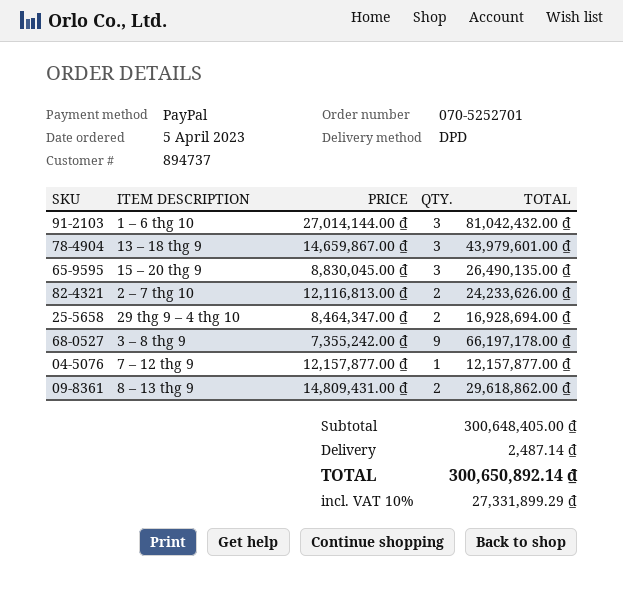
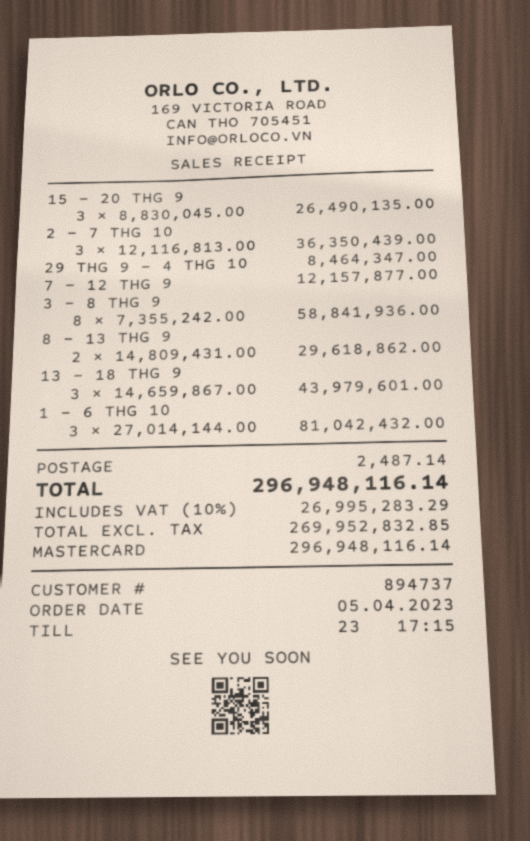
payment method: PayPal -> Mastercard
2 – 7 thg 10: 2 x 12116813.00 = 24233626.00 -> 3 x 12116813.00 = 36350439.00
29 thg 9 – 4 thg 10: 2 x 8464347.00 = 16928694.00 -> 1 x 8464347.00 = 8464347.00
3 – 8 thg 9: 9 x 7355242.00 = 66197178.00 -> 8 x 7355242.00 = 58841936.00
tax: 10% = 27331899.29 -> 10% = 26995283.29
total: 300650892.14 -> 296948116.14

